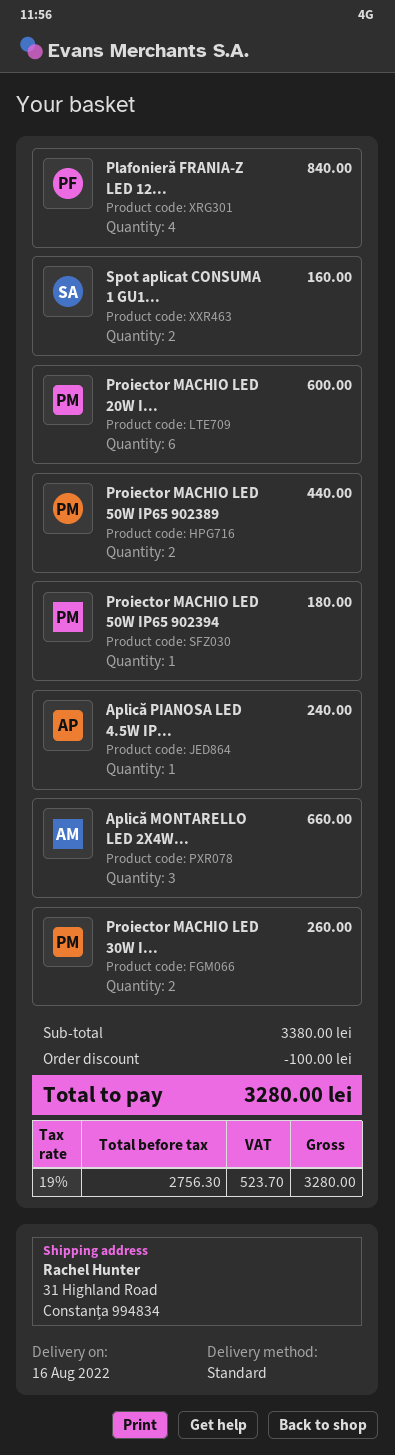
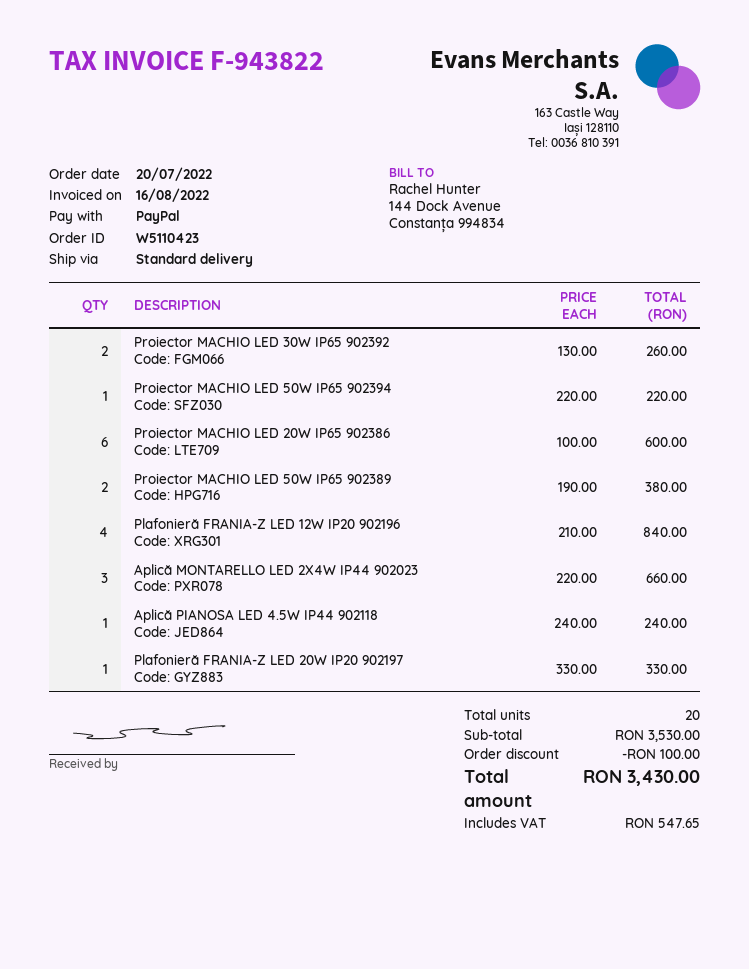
Spot aplicat CONSUMA 1 GU1...: 2 for 160.00 -> none
Proiector MACHIO LED 50W IP65 902389: 2 for 440.00 -> 2 for 380.00
Proiector MACHIO LED 50W IP65 902394: 1 for 180.00 -> 1 for 220.00
Plafonieră FRANIA-Z LED 20W IP20 902197: none -> 1 for 330.00
subtotal: 3380.00 -> 3530.00
tax: 523.70 -> 547.65
total: 3280.00 -> 3430.00

